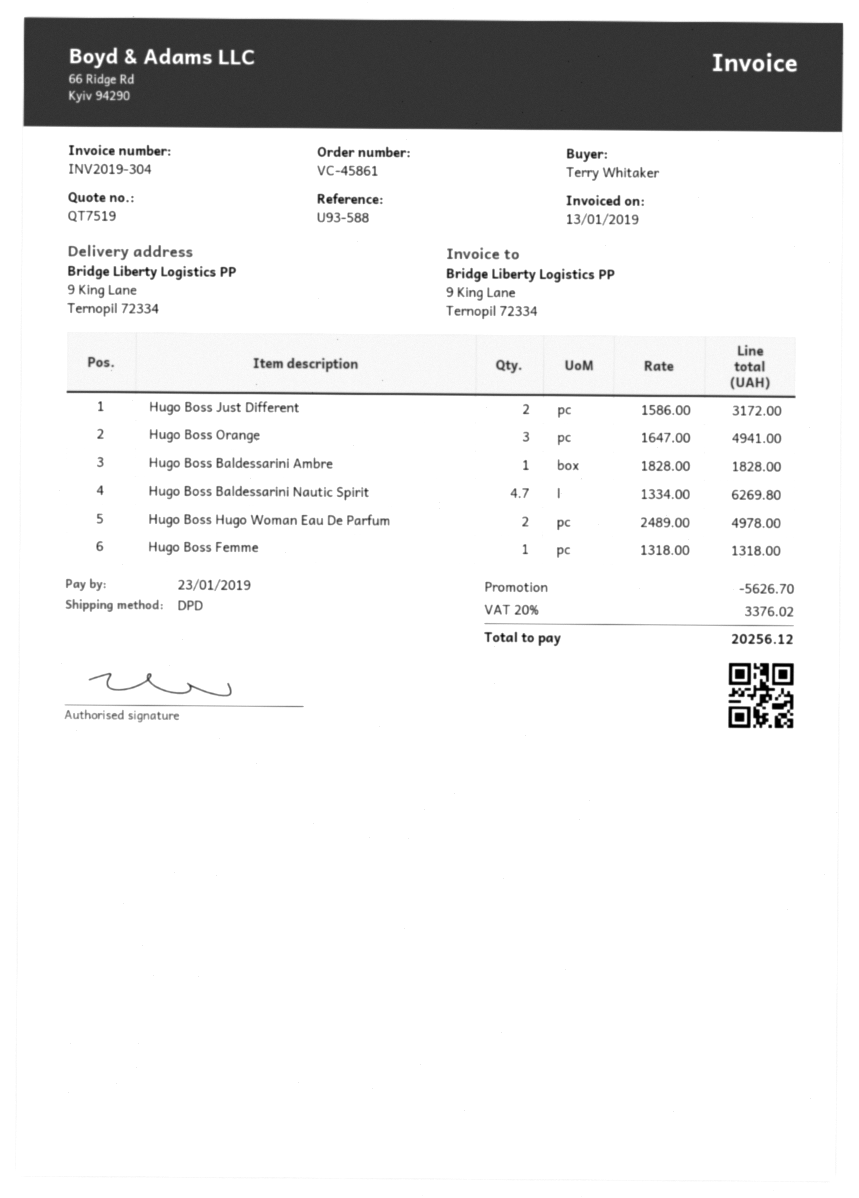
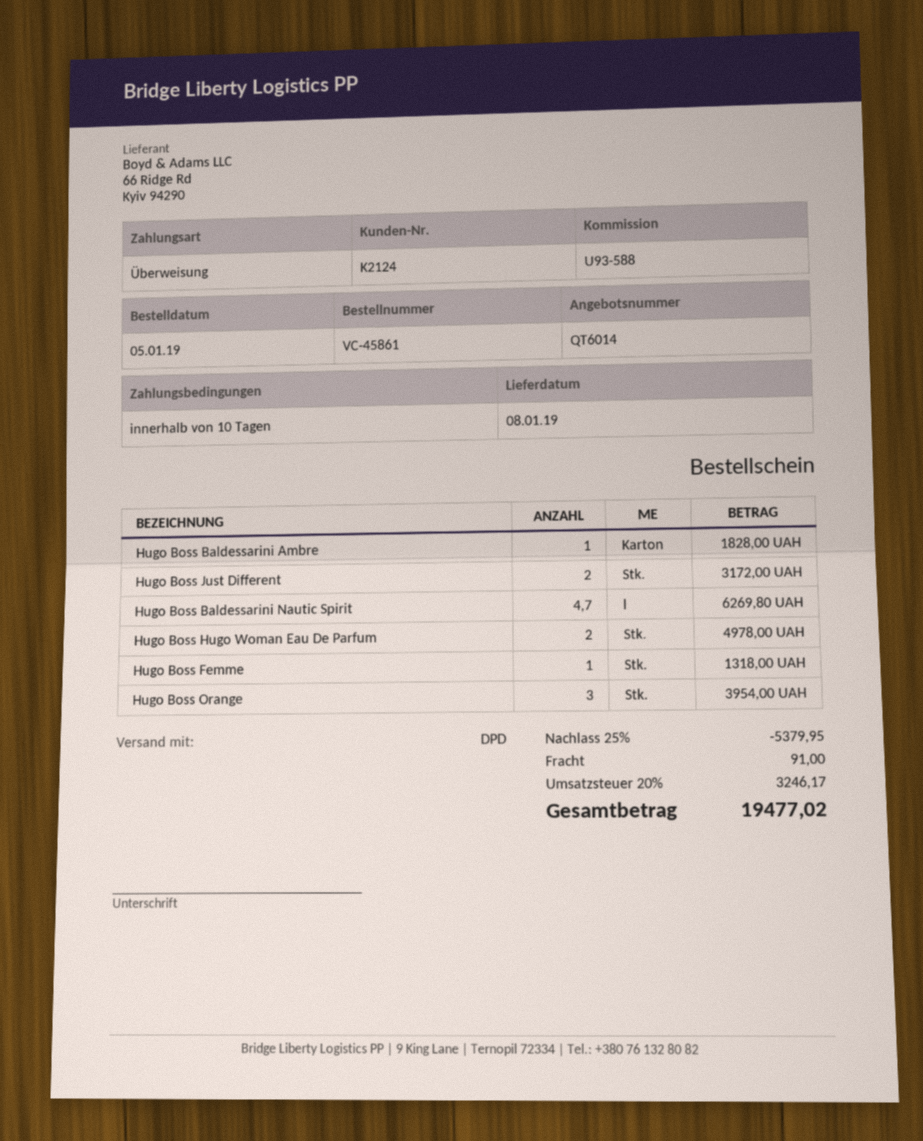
quote number: QT7519 -> QT6014
Hugo Boss Orange: 3 for 4941.00 -> 3 for 3954.00
discount: 5626.70 -> 5379.95
shipping: none -> 91.00
tax: 20% = 3376.02 -> 20% = 3246.17
total: 20256.12 -> 19477.02

